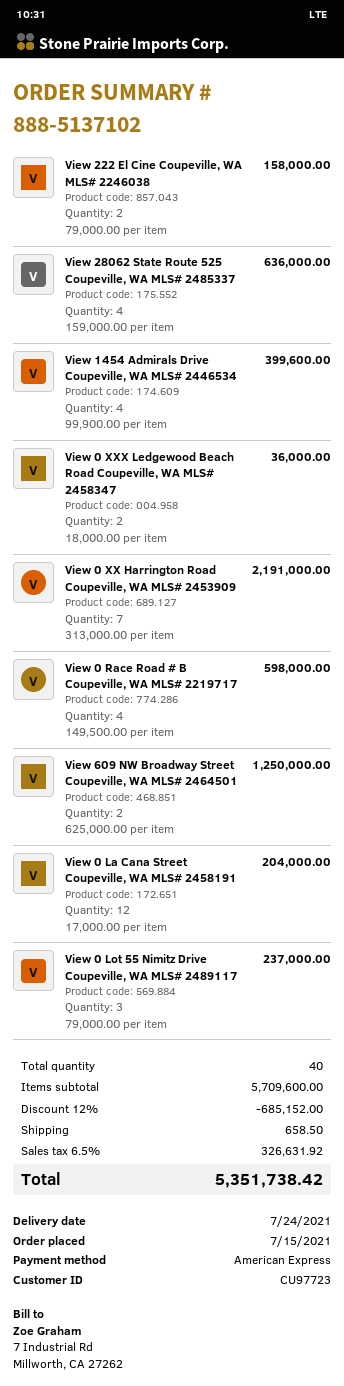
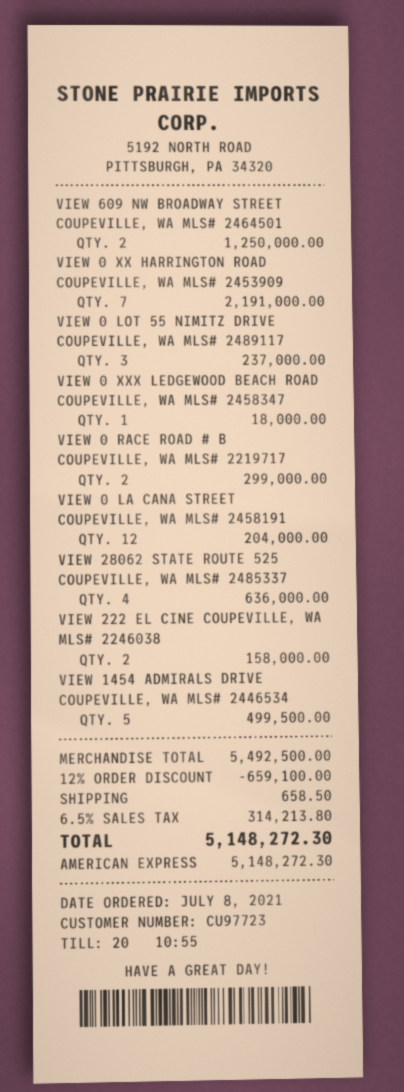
order date: 2021-07-15 -> 2021-07-08
View 1454 Admirals Drive Coupeville, WA MLS# 2446534: 4 for 399600.00 -> 5 for 499500.00
View 0 XXX Ledgewood Beach Road Coupeville, WA MLS# 2458347: 2 for 36000.00 -> 1 for 18000.00
View 0 Race Road # B Coupeville, WA MLS# 2219717: 4 for 598000.00 -> 2 for 299000.00
subtotal: 5709600.00 -> 5492500.00
discount: 12% = 685152.00 -> 12% = 659100.00
tax: 6.5% = 326631.92 -> 6.5% = 314213.80
total: 5351738.42 -> 5148272.30

